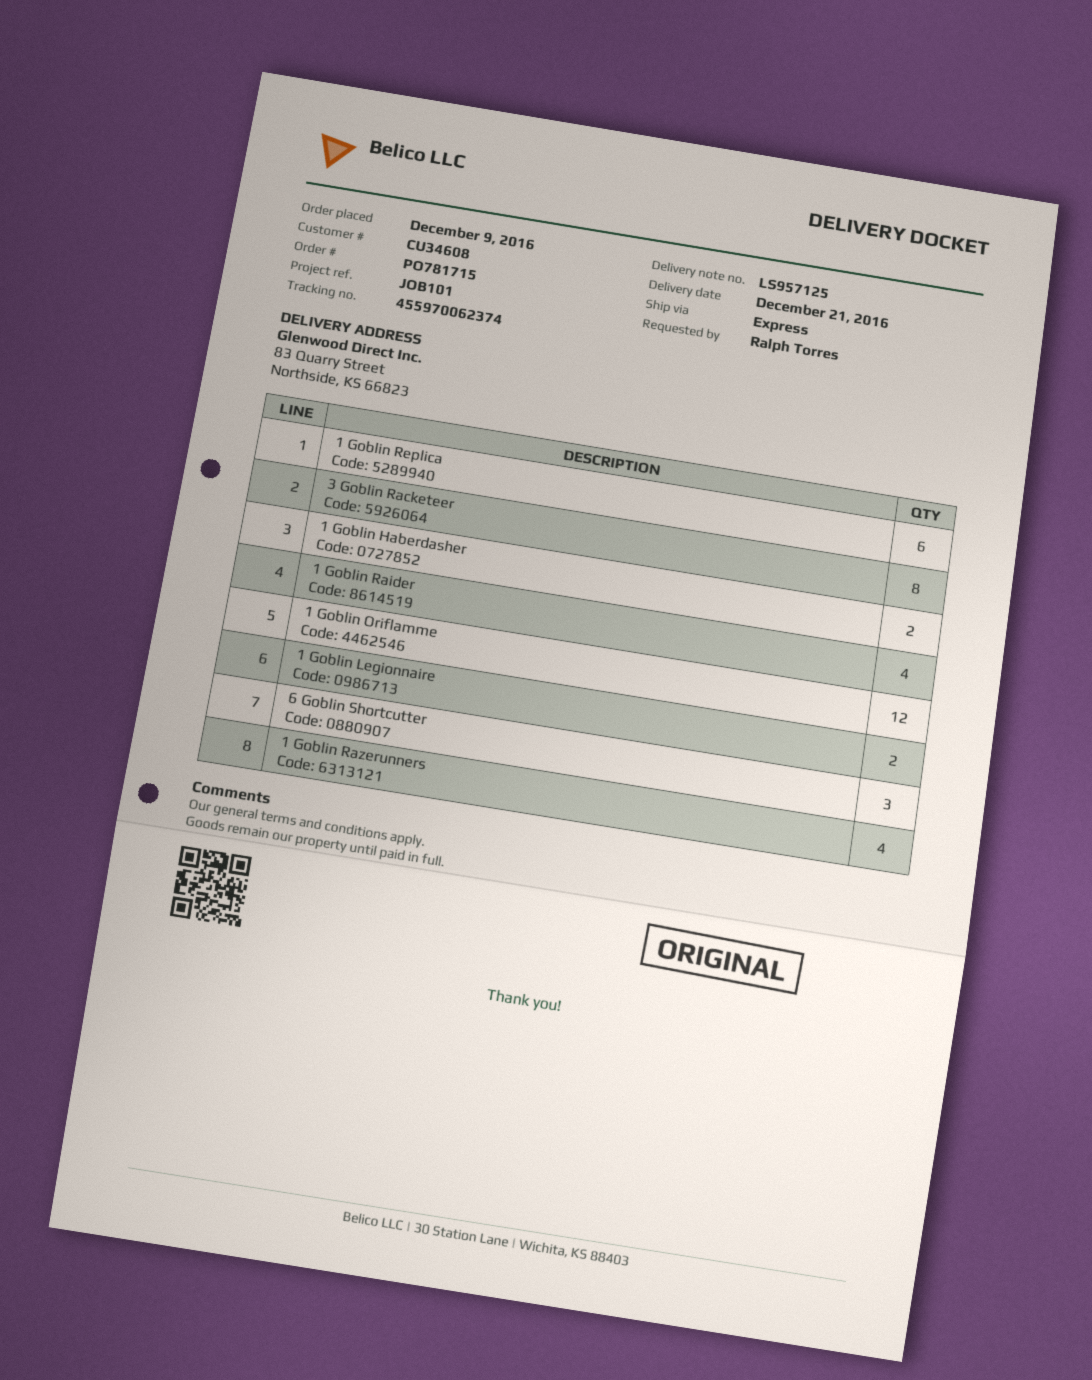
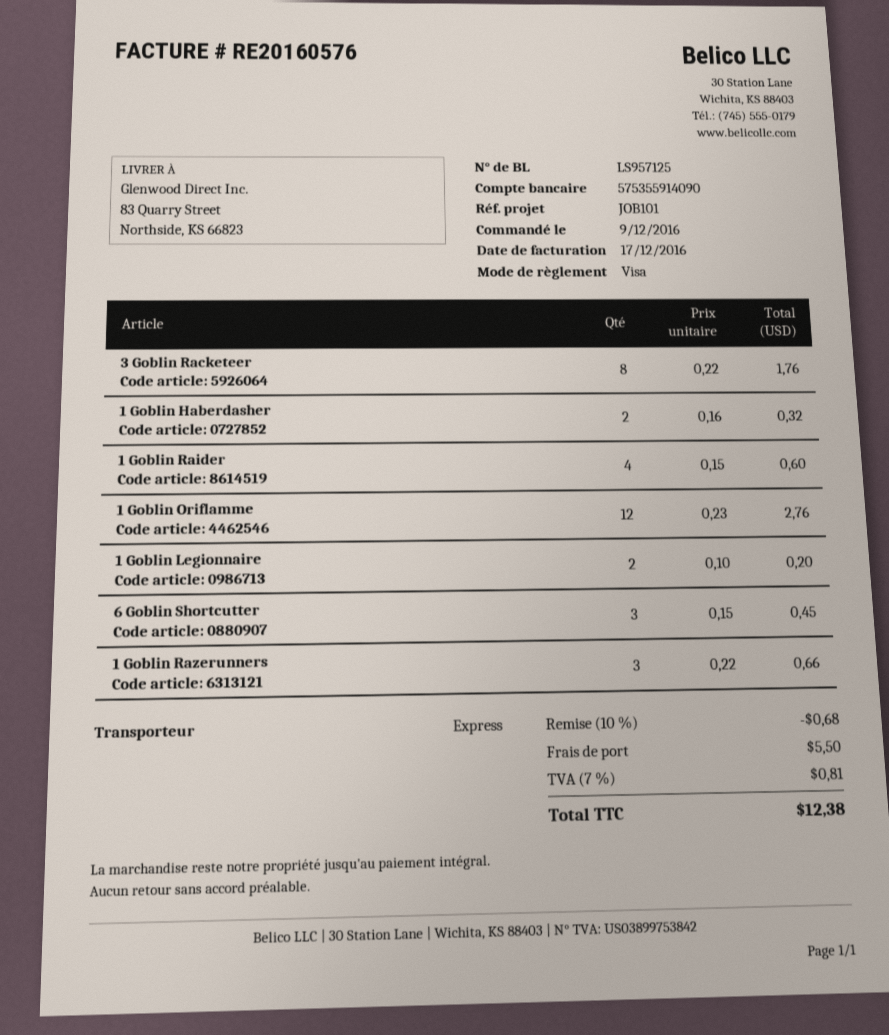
1 Goblin Replica: 6 -> none
1 Goblin Razerunners: 4 -> 3

